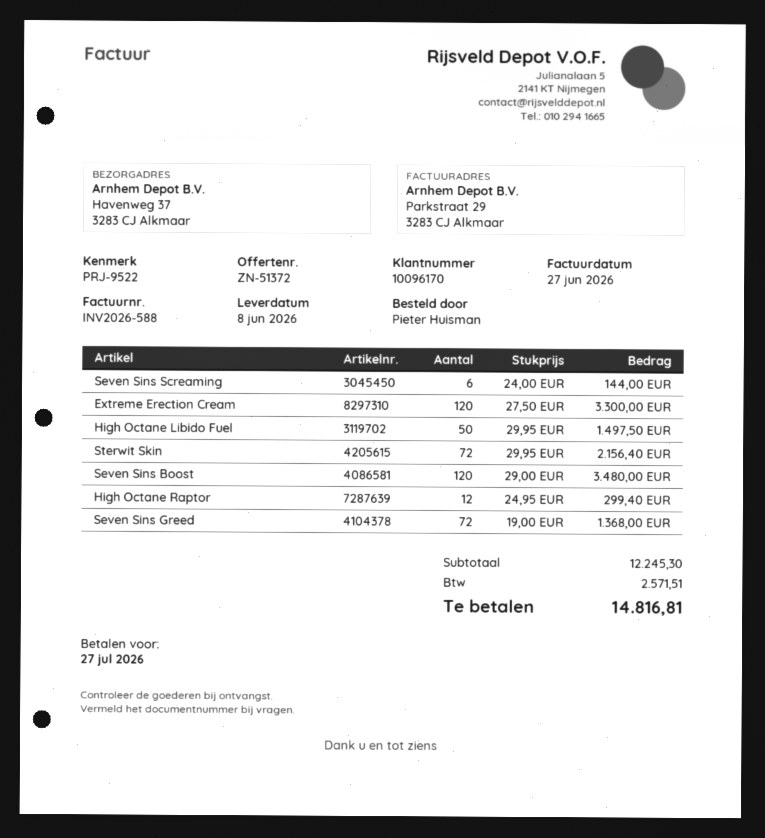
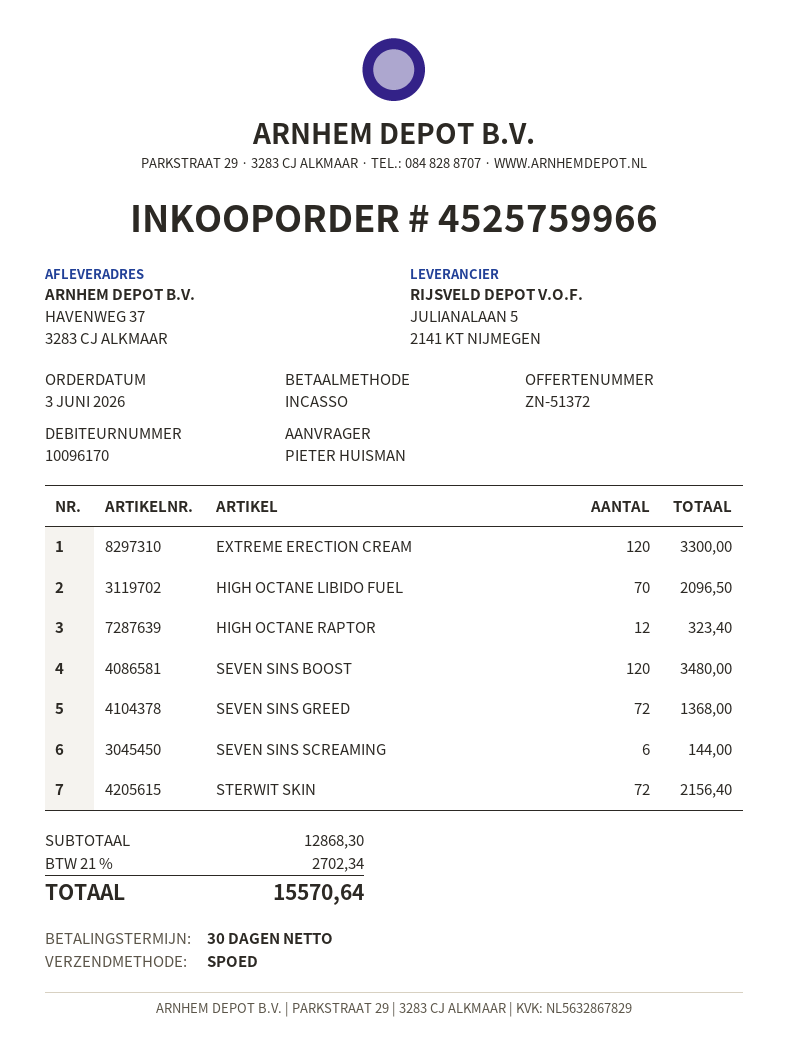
High Octane Libido Fuel: 50 for 1497.50 -> 70 for 2096.50
High Octane Raptor: 12 for 299.40 -> 12 for 323.40
subtotal: 12245.30 -> 12868.30
tax: 2571.51 -> 2702.34
total: 14816.81 -> 15570.64

